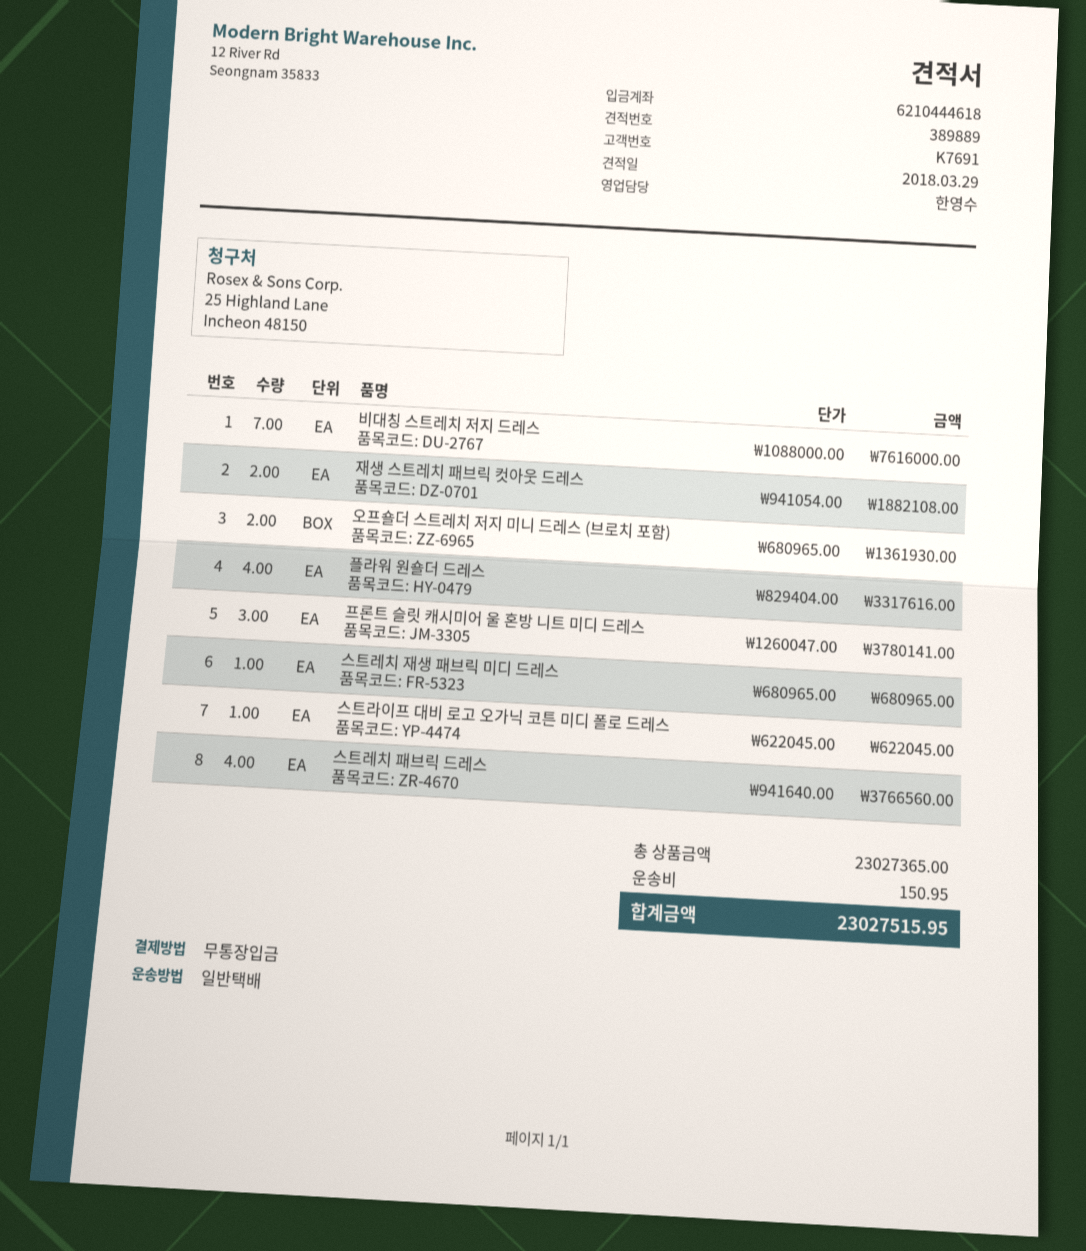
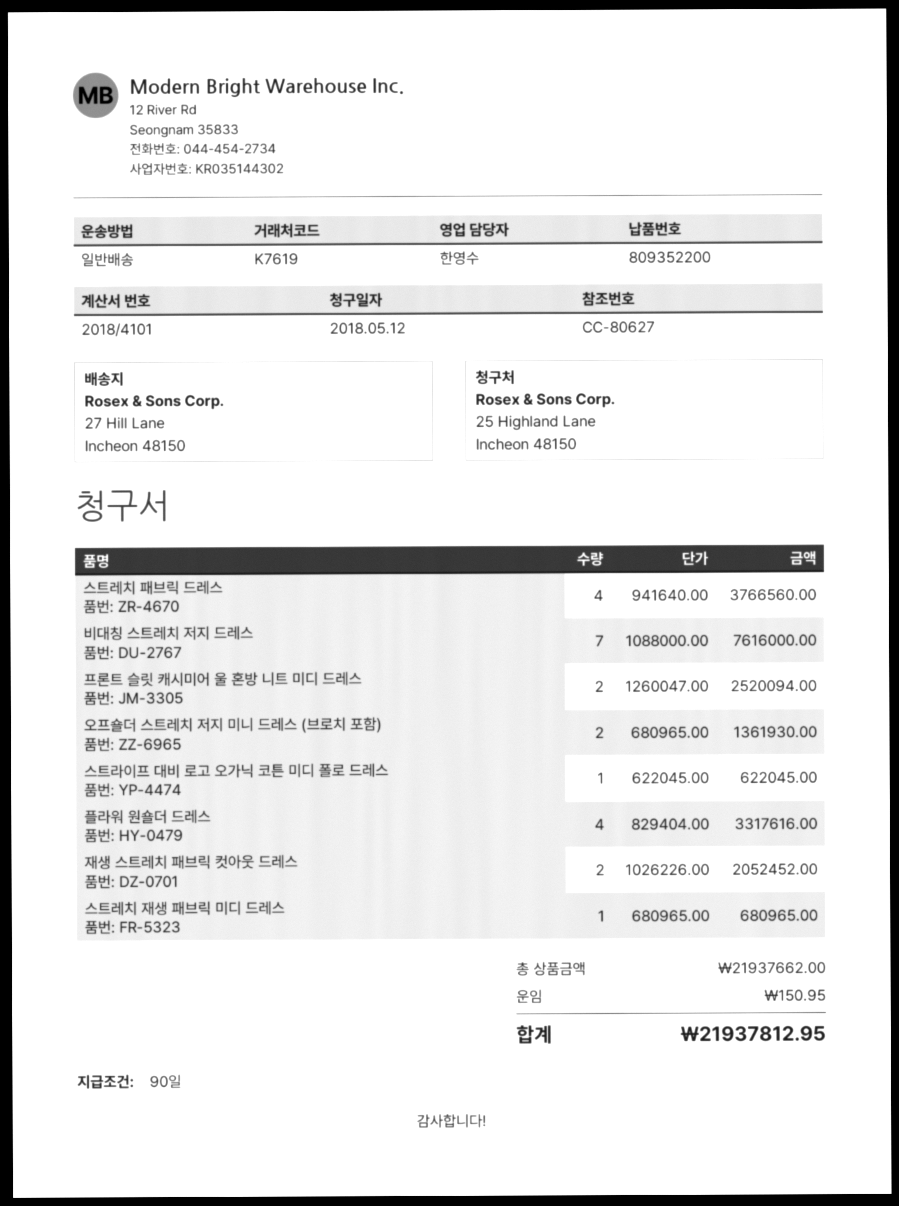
customer number: K7691 -> K7619
재생 스트레치 패브릭 컷아웃 드레스: 2 x 941054.00 = 1882108.00 -> 2 x 1026226.00 = 2052452.00
프론트 슬릿 캐시미어 울 혼방 니트 미디 드레스: 3 x 1260047.00 = 3780141.00 -> 2 x 1260047.00 = 2520094.00
subtotal: 23027365.00 -> 21937662.00
total: 23027515.95 -> 21937812.95

